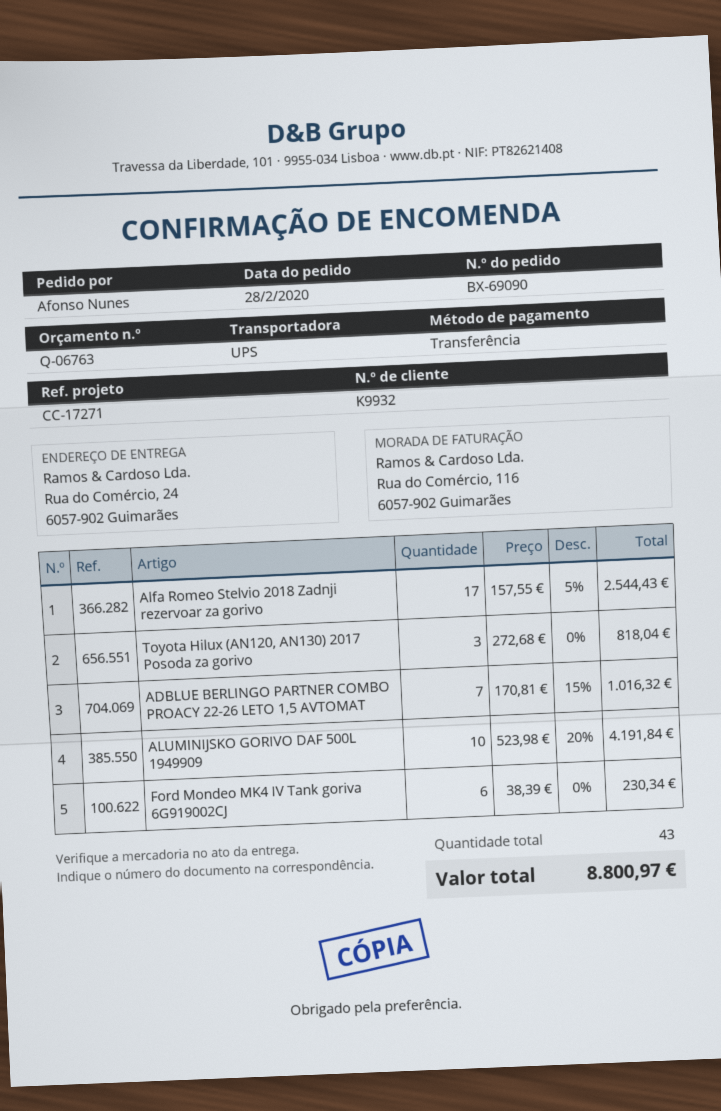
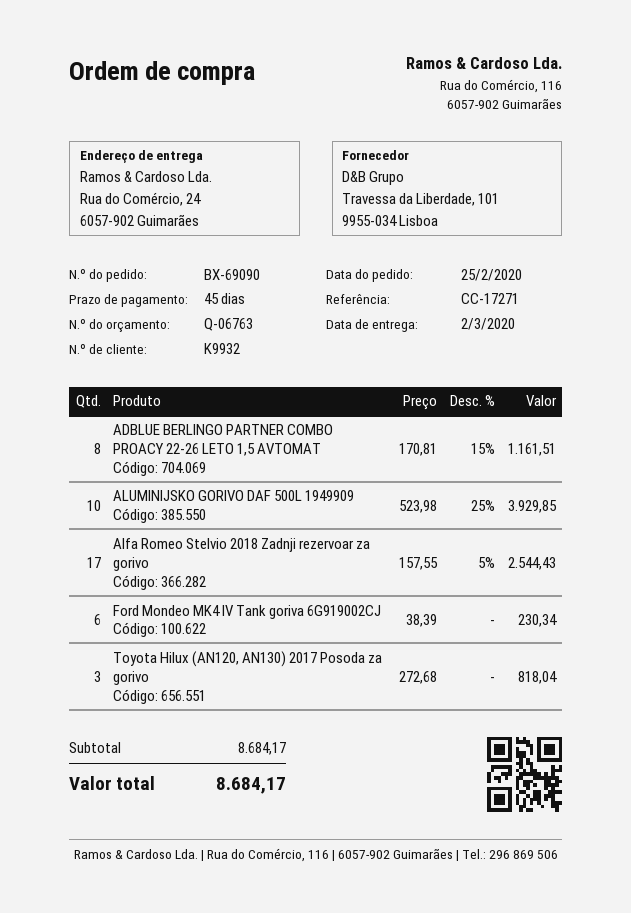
order date: 2020-02-28 -> 2020-02-25
ADBLUE BERLINGO PARTNER COMBO PROACY 22-26 LETO 1,5 AVTOMAT: 7 x 170.81 - 15% = 1016.32 -> 8 x 170.81 - 15% = 1161.51
ALUMINIJSKO GORIVO DAF 500L 1949909: 10 x 523.98 - 20% = 4191.84 -> 10 x 523.98 - 25% = 3929.85
total: 8800.97 -> 8684.17

